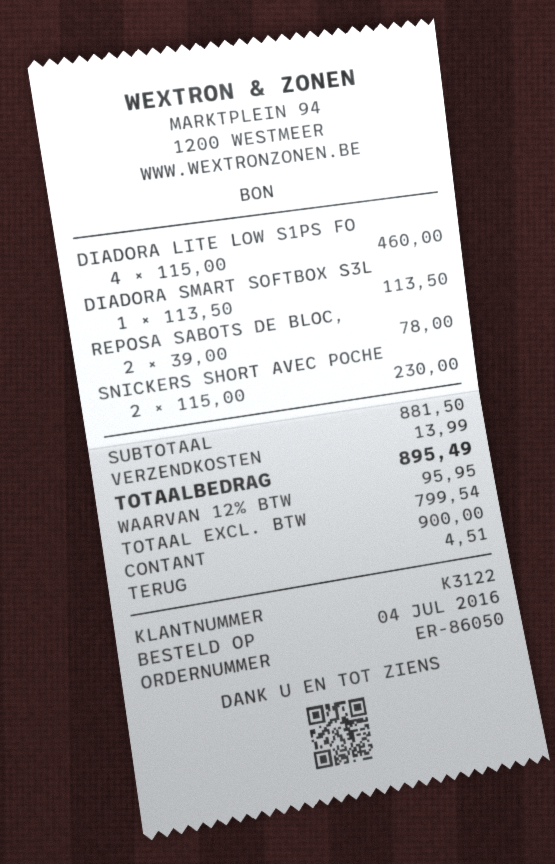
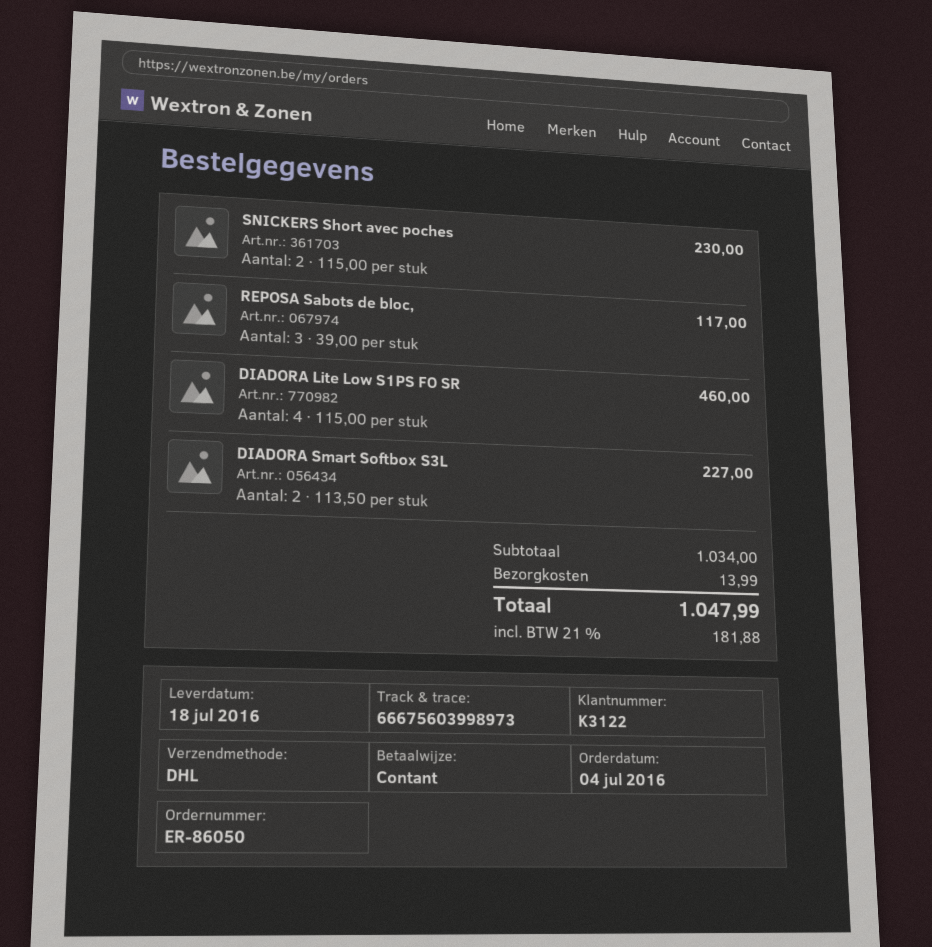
DIADORA SMART SOFTBOX S3L: 1 x 113.50 = 113.50 -> 2 x 113.50 = 227.00
REPOSA SABOTS DE BLOC,: 2 x 39.00 = 78.00 -> 3 x 39.00 = 117.00
subtotal: 881.50 -> 1034.00
tax: 12% = 95.95 -> 21% = 181.88
total: 895.49 -> 1047.99

